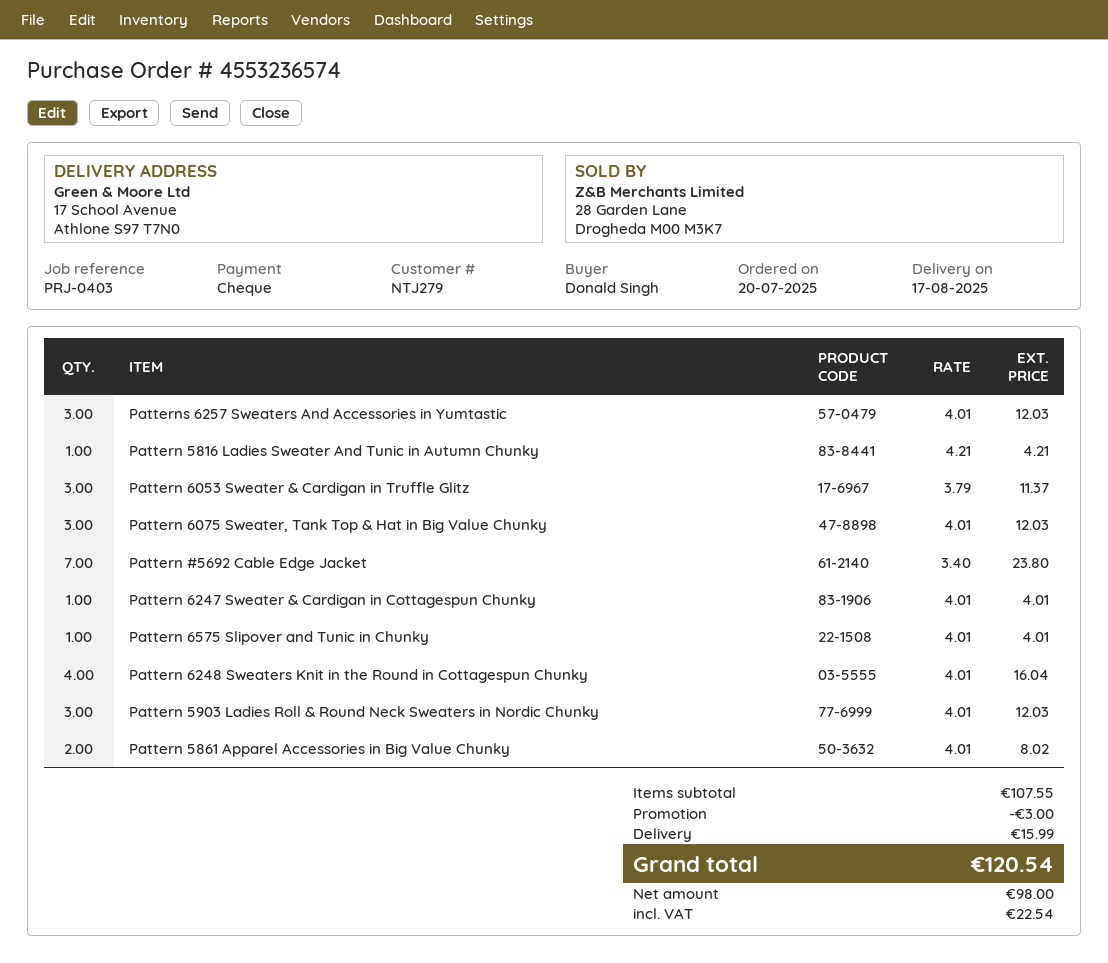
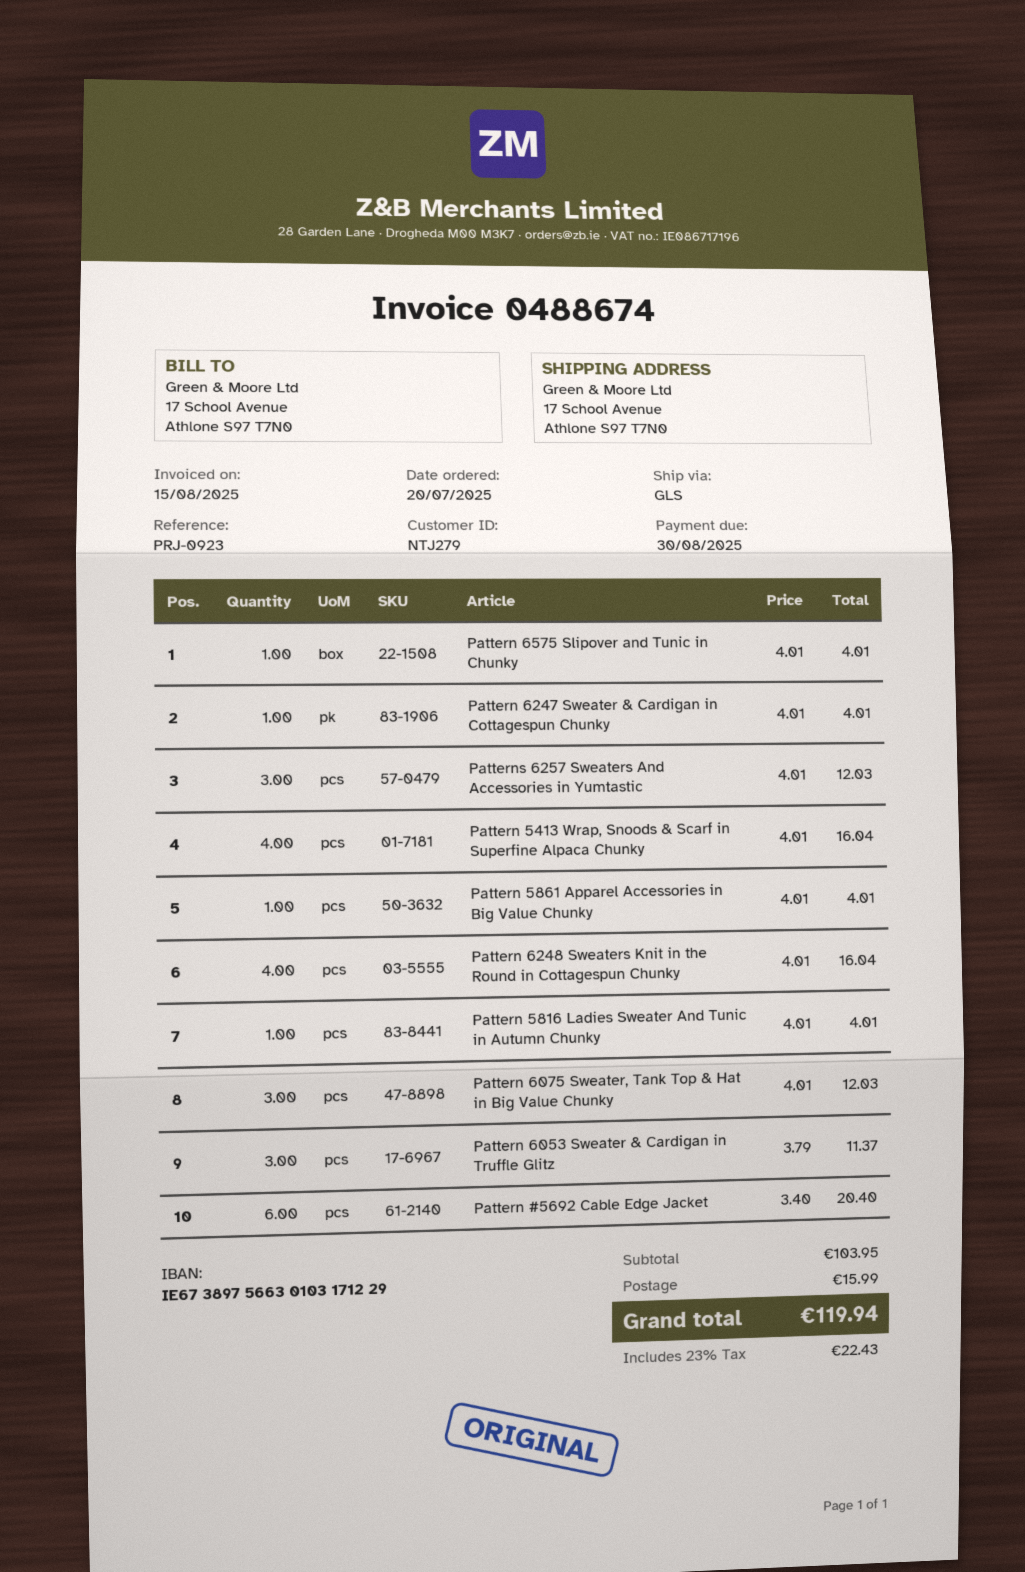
reference: PRJ-0403 -> PRJ-0923
Pattern 5816 Ladies Sweater And Tunic in Autumn Chunky: 1 x 4.21 = 4.21 -> 1 x 4.01 = 4.01
Pattern #5692 Cable Edge Jacket: 7 x 3.40 = 23.80 -> 6 x 3.40 = 20.40
Pattern 5903 Ladies Roll & Round Neck Sweaters in Nordic Chunky: 3 x 4.01 = 12.03 -> none
Pattern 5861 Apparel Accessories in Big Value Chunky: 2 x 4.01 = 8.02 -> 1 x 4.01 = 4.01
Pattern 5413 Wrap, Snoods & Scarf in Superfine Alpaca Chunky: none -> 4 x 4.01 = 16.04
subtotal: 107.55 -> 103.95
discount: 3.00 -> none
tax: 22.54 -> 22.43
total: 120.54 -> 119.94

